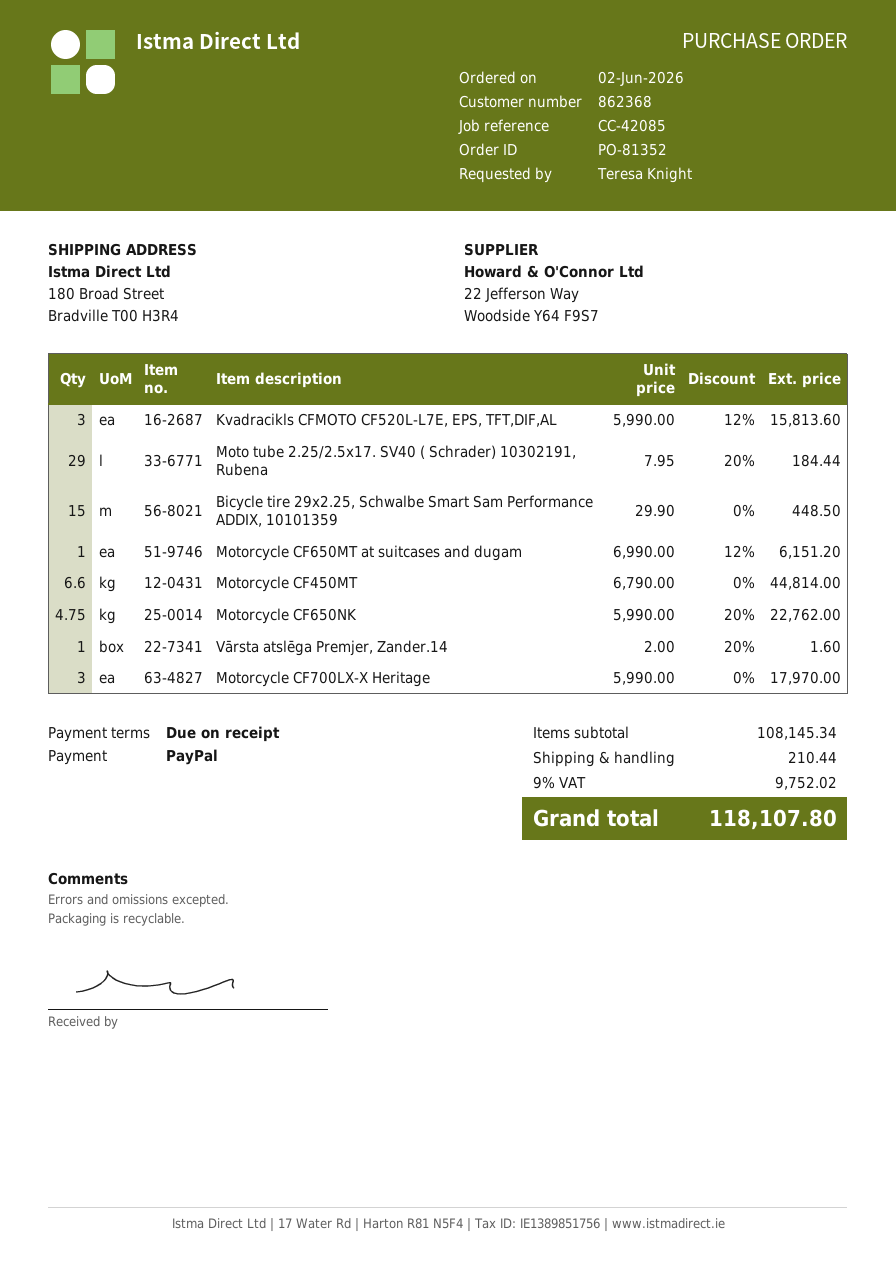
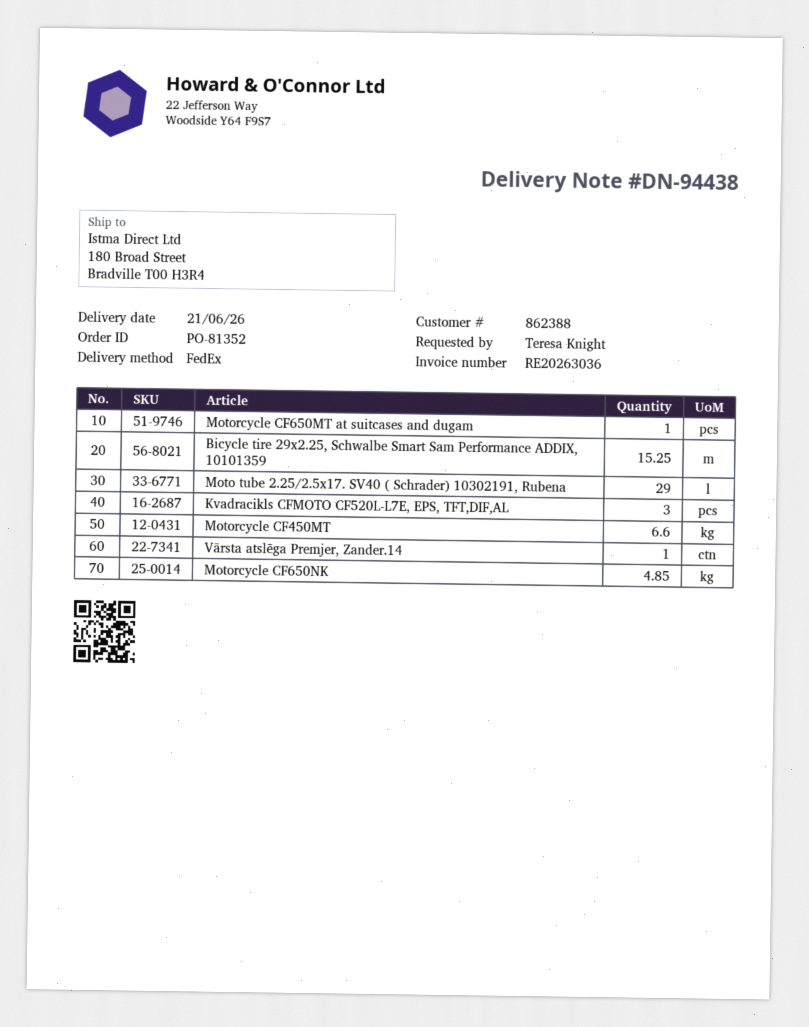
customer number: 862368 -> 862388
Bicycle tire 29x2.25, Schwalbe Smart Sam Performance ADDIX, 10101359: 15 -> 15.25
Motorcycle CF650NK: 4.75 -> 4.85
Motorcycle CF700LX-X Heritage: 3 -> none

